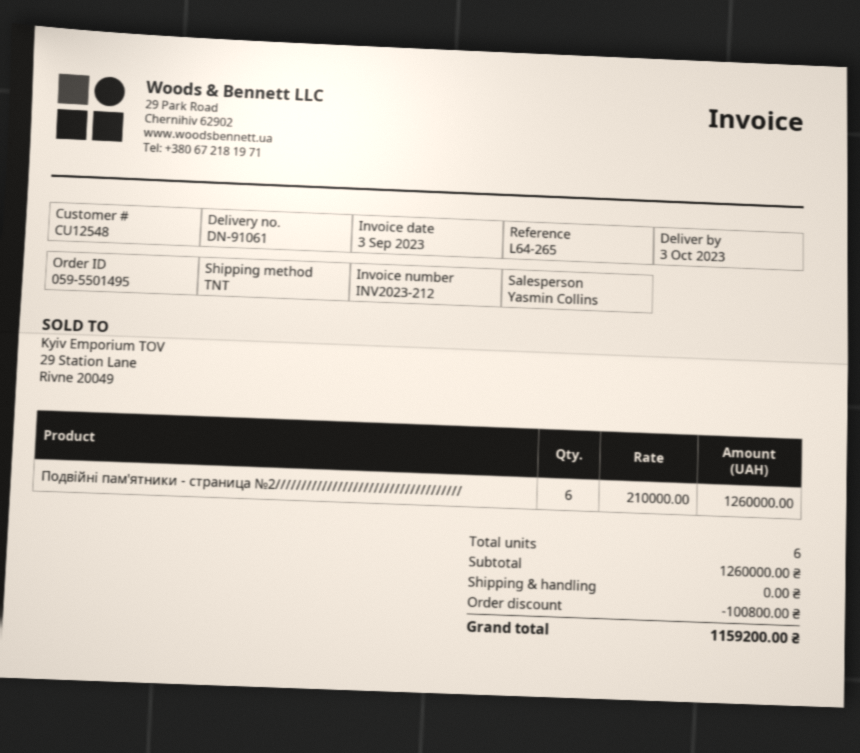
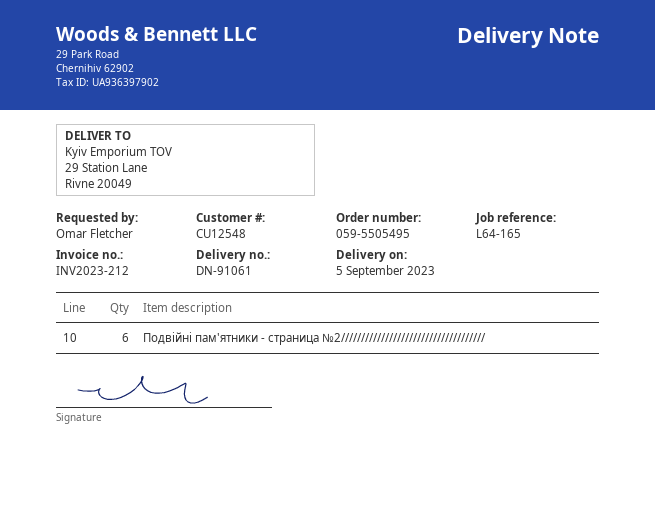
order number: 059-5501495 -> 059-5505495
delivery date: 2023-10-03 -> 2023-09-05
reference: L64-265 -> L64-165

